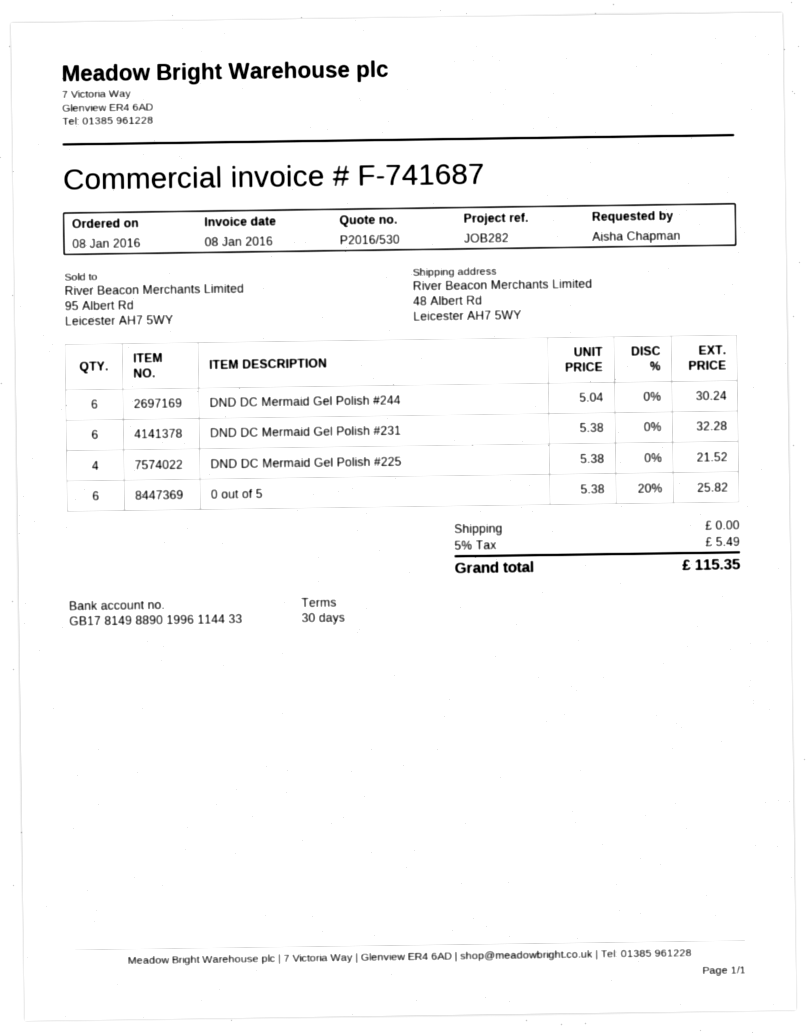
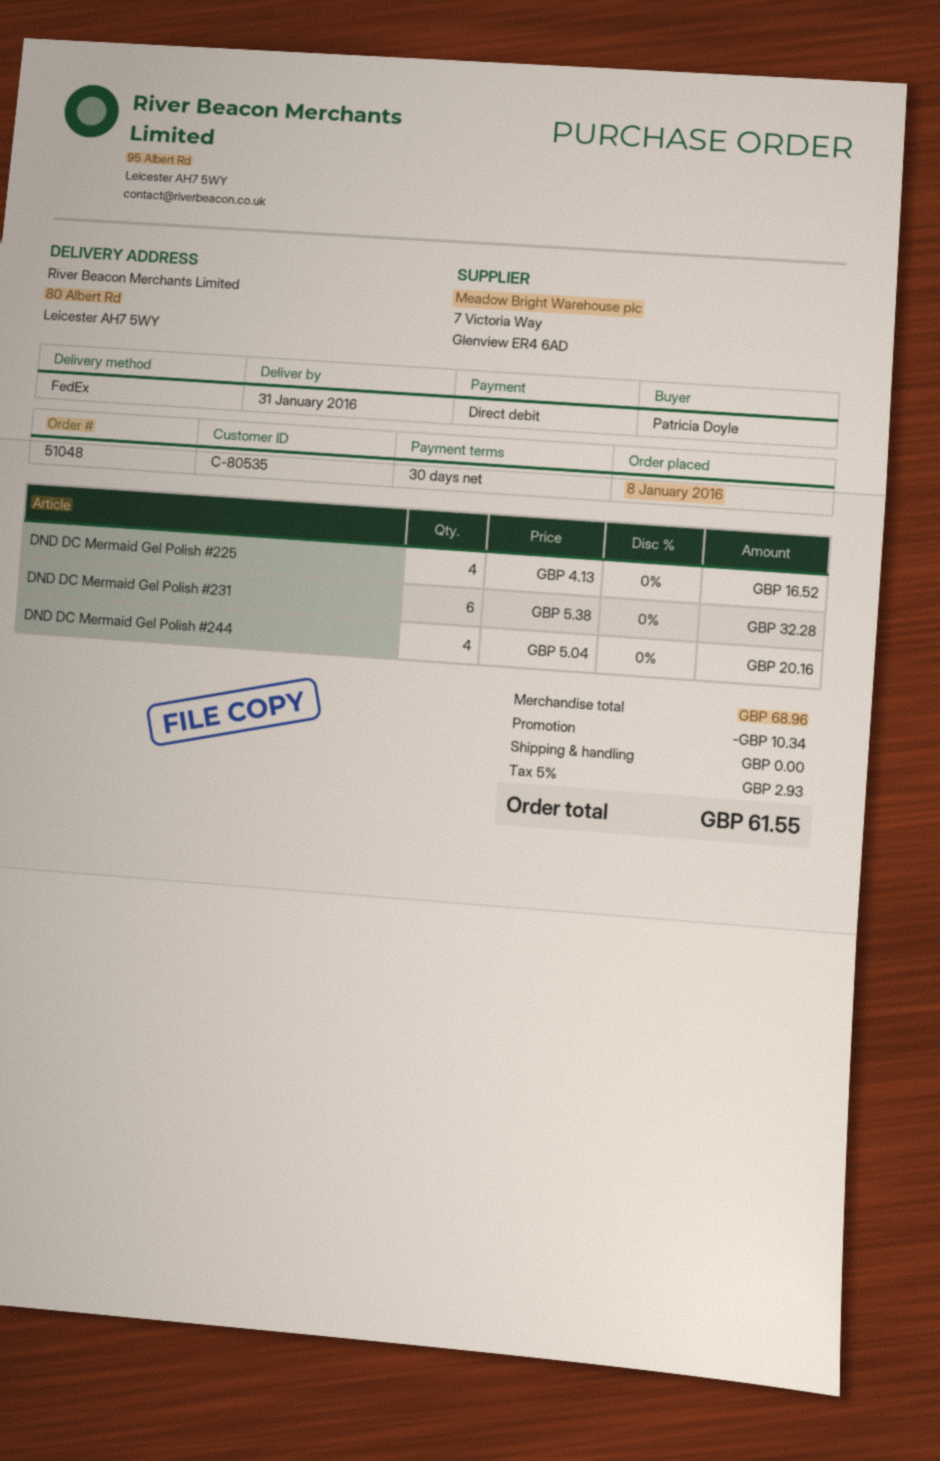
ordered by: Aisha Chapman -> Patricia Doyle
ship to: 48 Albert Rd, Leicester AH7 5WY -> 80 Albert Rd, Leicester AH7 5WY
DND DC Mermaid Gel Polish #244: 6 x 5.04 = 30.24 -> 4 x 5.04 = 20.16
DND DC Mermaid Gel Polish #225: 4 x 5.38 = 21.52 -> 4 x 4.13 = 16.52
0 out of 5: 6 x 5.38 - 20% = 25.82 -> none
discount: none -> 10.34
tax: 5% = 5.49 -> 5% = 2.93
total: 115.35 -> 61.55

